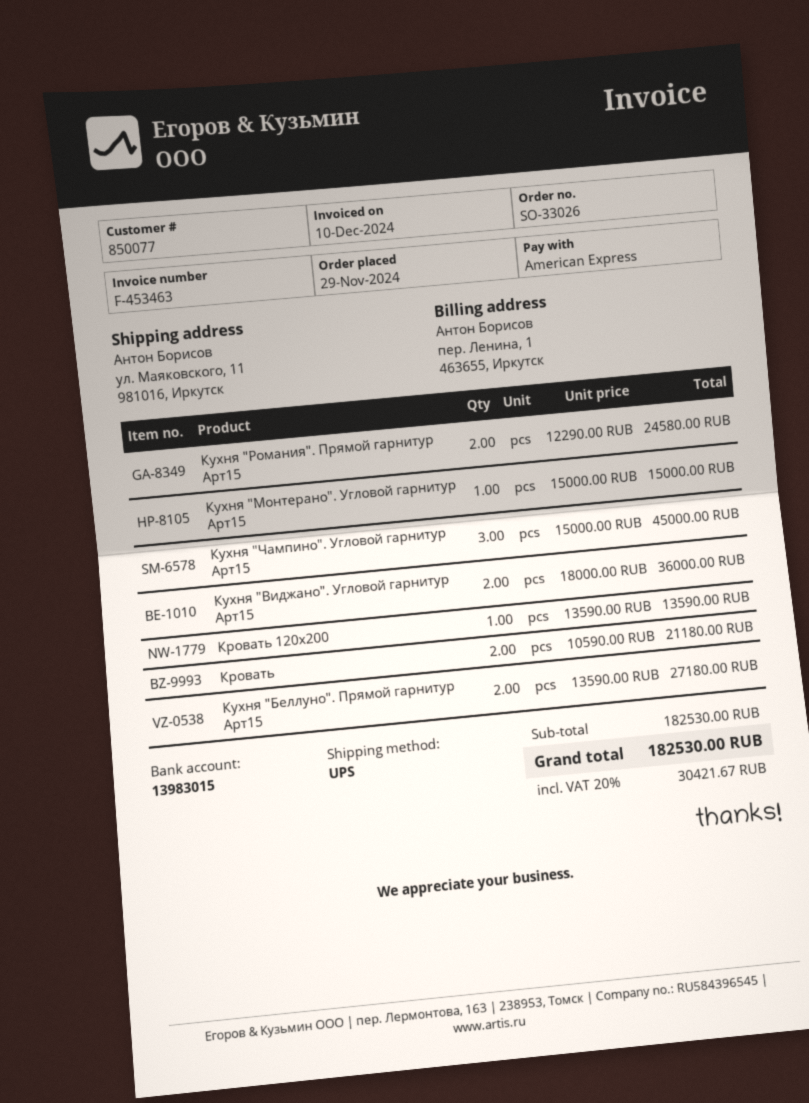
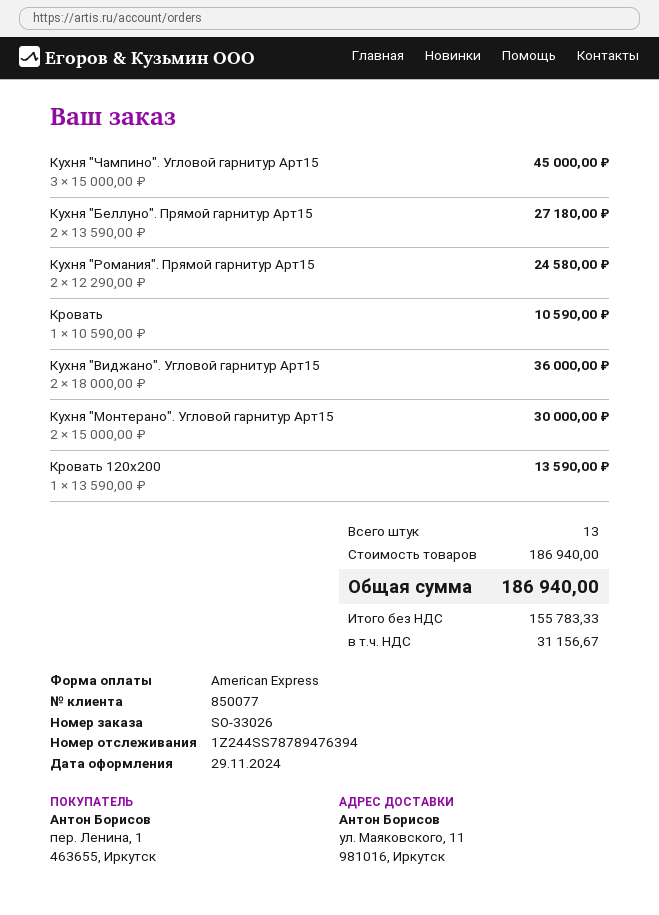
Кухня "Монтерано". Угловой гарнитур Арт15: 1 x 15000.00 = 15000.00 -> 2 x 15000.00 = 30000.00
Кровать: 2 x 10590.00 = 21180.00 -> 1 x 10590.00 = 10590.00
subtotal: 182530.00 -> 186940.00
tax: 30421.67 -> 31156.67
total: 182530.00 -> 186940.00

